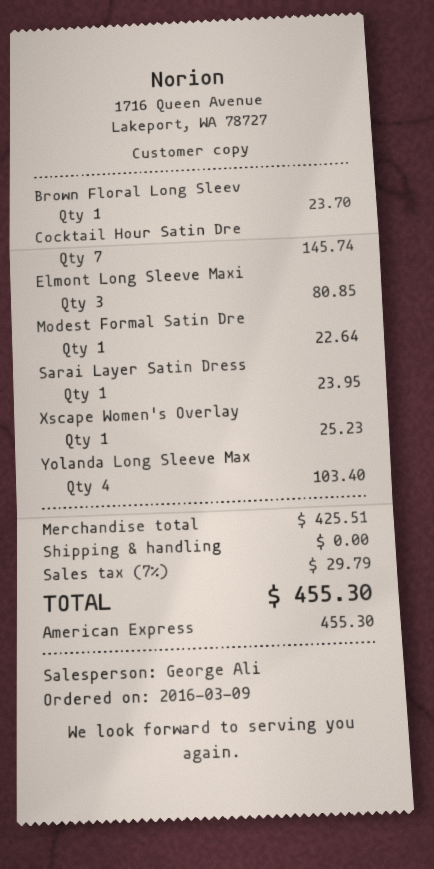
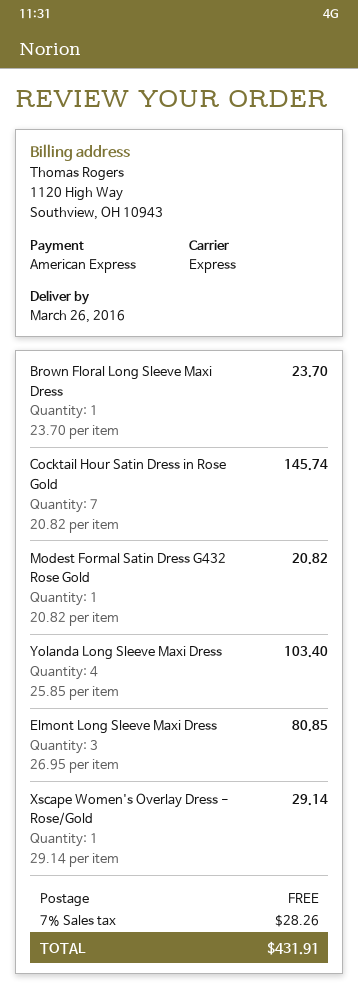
Modest Formal Satin Dre: 1 for 22.64 -> 1 for 20.82
Sarai Layer Satin Dress: 1 for 23.95 -> none
Xscape Women's Overlay: 1 for 25.23 -> 1 for 29.14
tax: 7% = 29.79 -> 7% = 28.26
total: 455.30 -> 431.91

